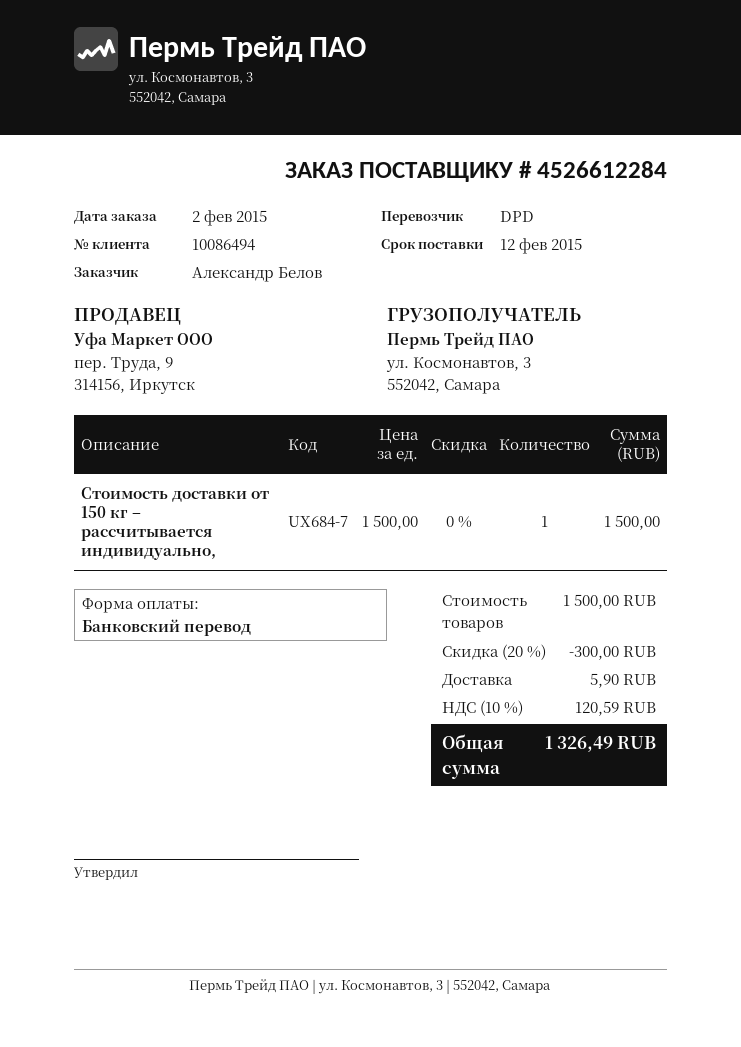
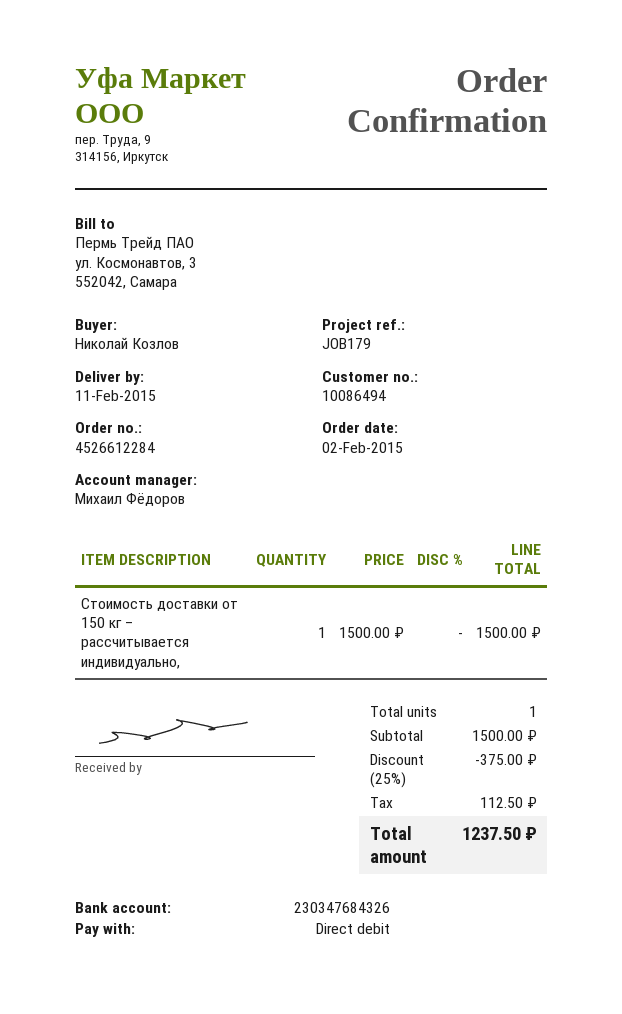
delivery date: 2015-02-12 -> 2015-02-11
ordered by: Александр Белов -> Николай Козлов
payment method: bank transfer -> direct debit
discount: 20% = 300.00 -> 25% = 375.00
shipping: 5.90 -> none
tax: 120.59 -> 112.50
total: 1326.49 -> 1237.50

